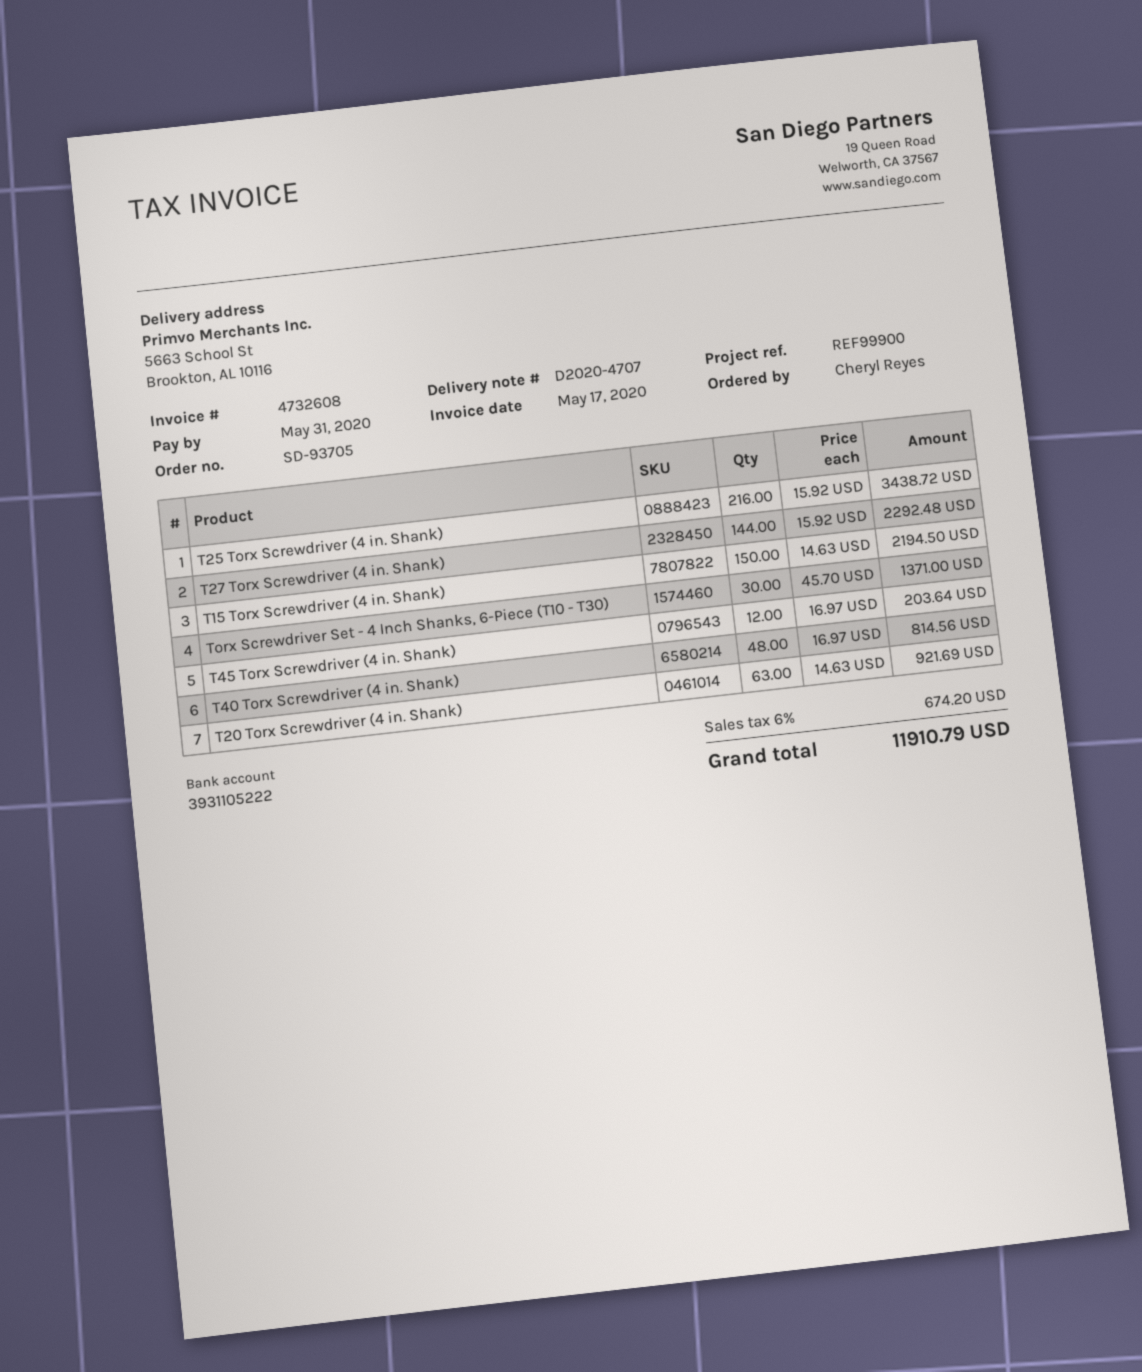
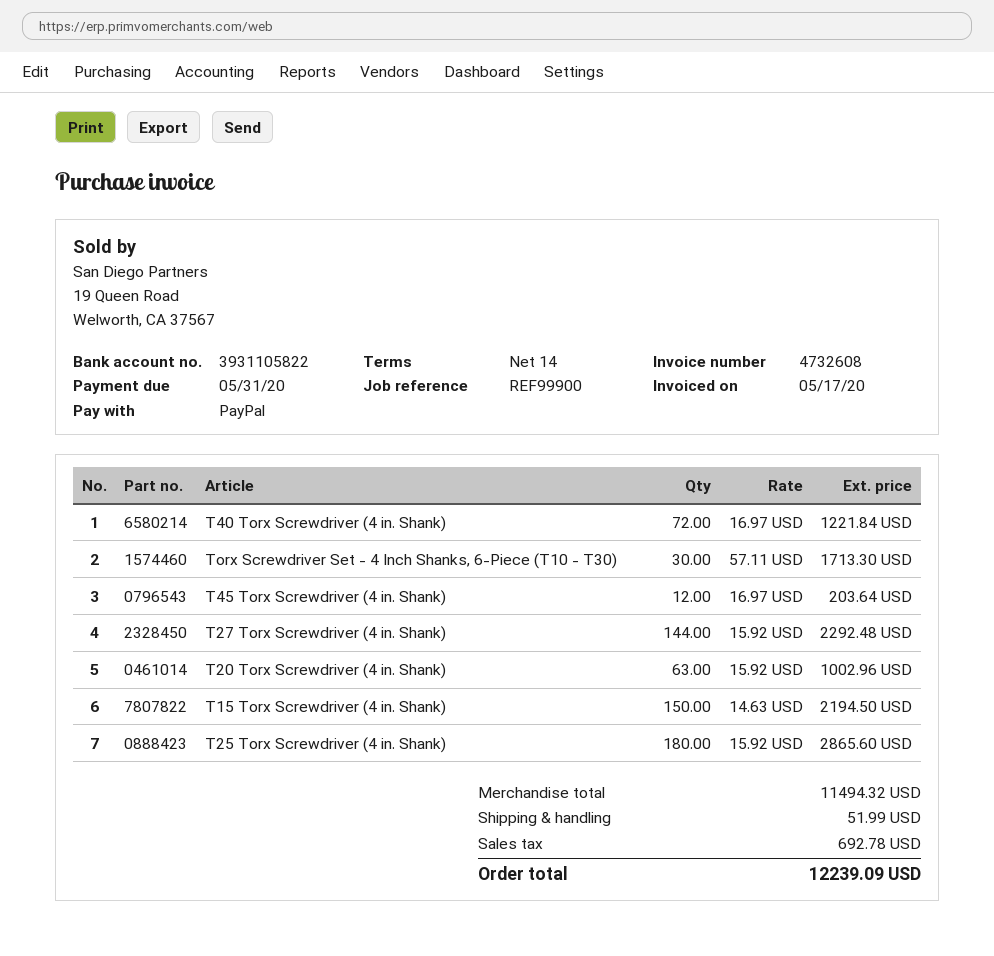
bank account: 3931105222 -> 3931105822
T25 Torx Screwdriver (4 in. Shank): 216 x 15.92 = 3438.72 -> 180 x 15.92 = 2865.60
Torx Screwdriver Set - 4 Inch Shanks, 6-Piece (T10 - T30): 30 x 45.70 = 1371.00 -> 30 x 57.11 = 1713.30
T40 Torx Screwdriver (4 in. Shank): 48 x 16.97 = 814.56 -> 72 x 16.97 = 1221.84
T20 Torx Screwdriver (4 in. Shank): 63 x 14.63 = 921.69 -> 63 x 15.92 = 1002.96
shipping: none -> 51.99
tax: 674.20 -> 692.78
total: 11910.79 -> 12239.09

